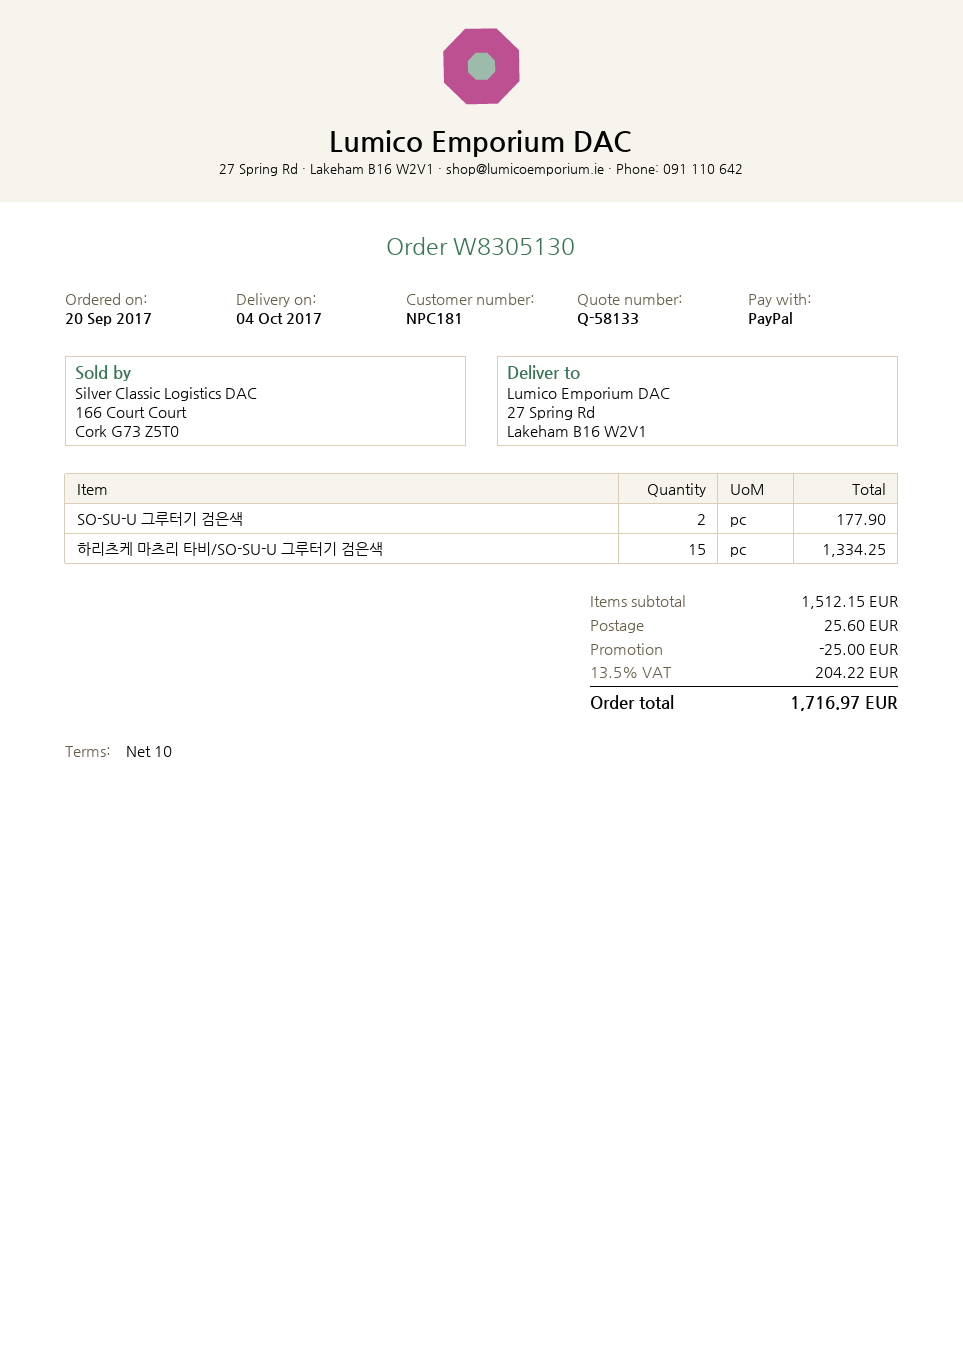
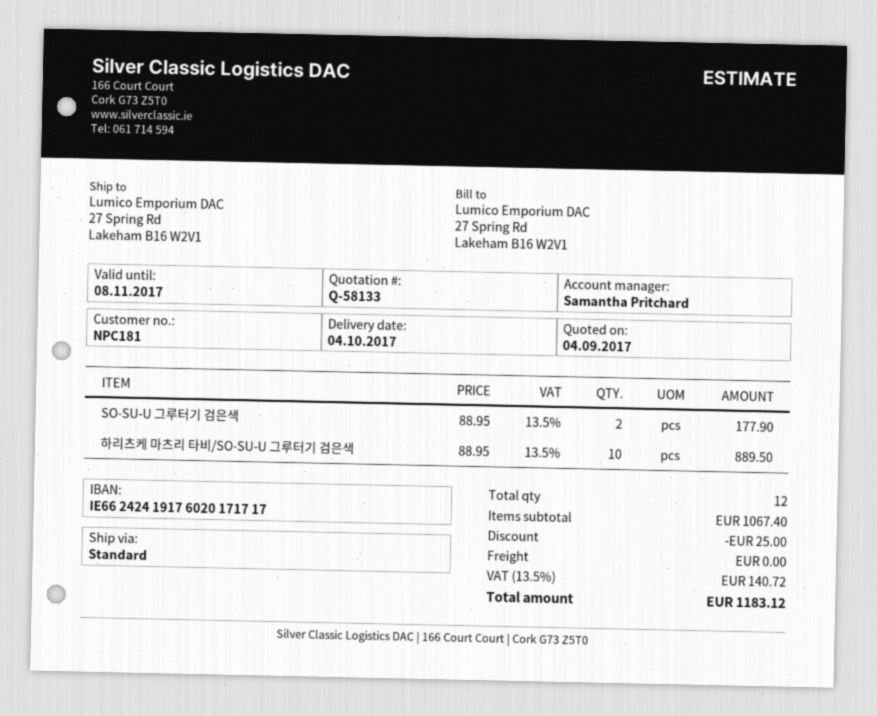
하리츠케 마츠리 타비/SO-SU-U 그루터기 검은색: 15 for 1334.25 -> 10 for 889.50
subtotal: 1512.15 -> 1067.40
shipping: 25.60 -> 0.00
tax: 13.5% = 204.22 -> 13.5% = 140.72
total: 1716.97 -> 1183.12

